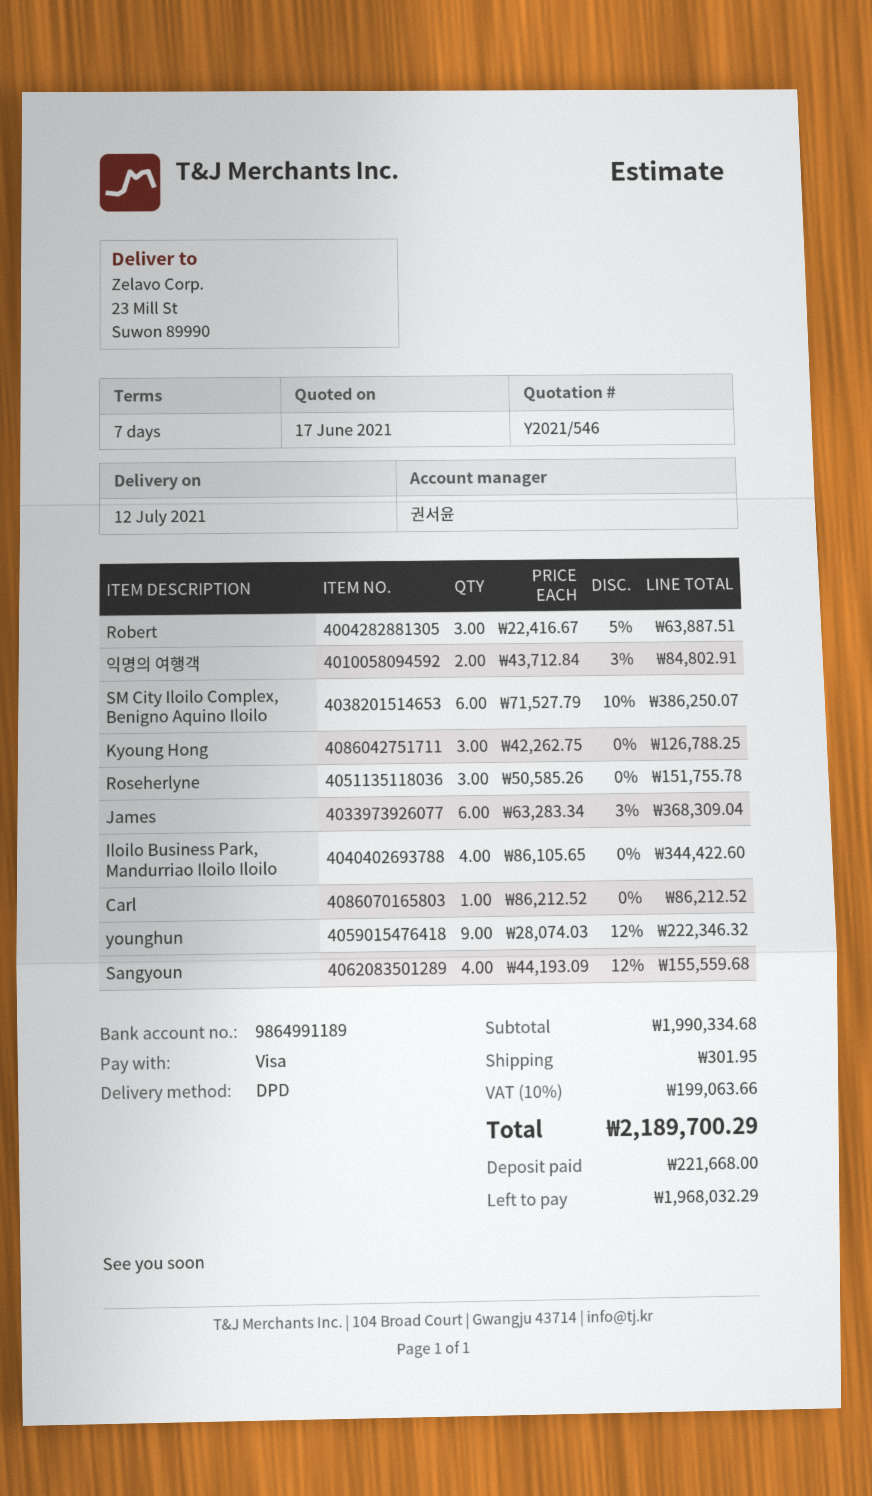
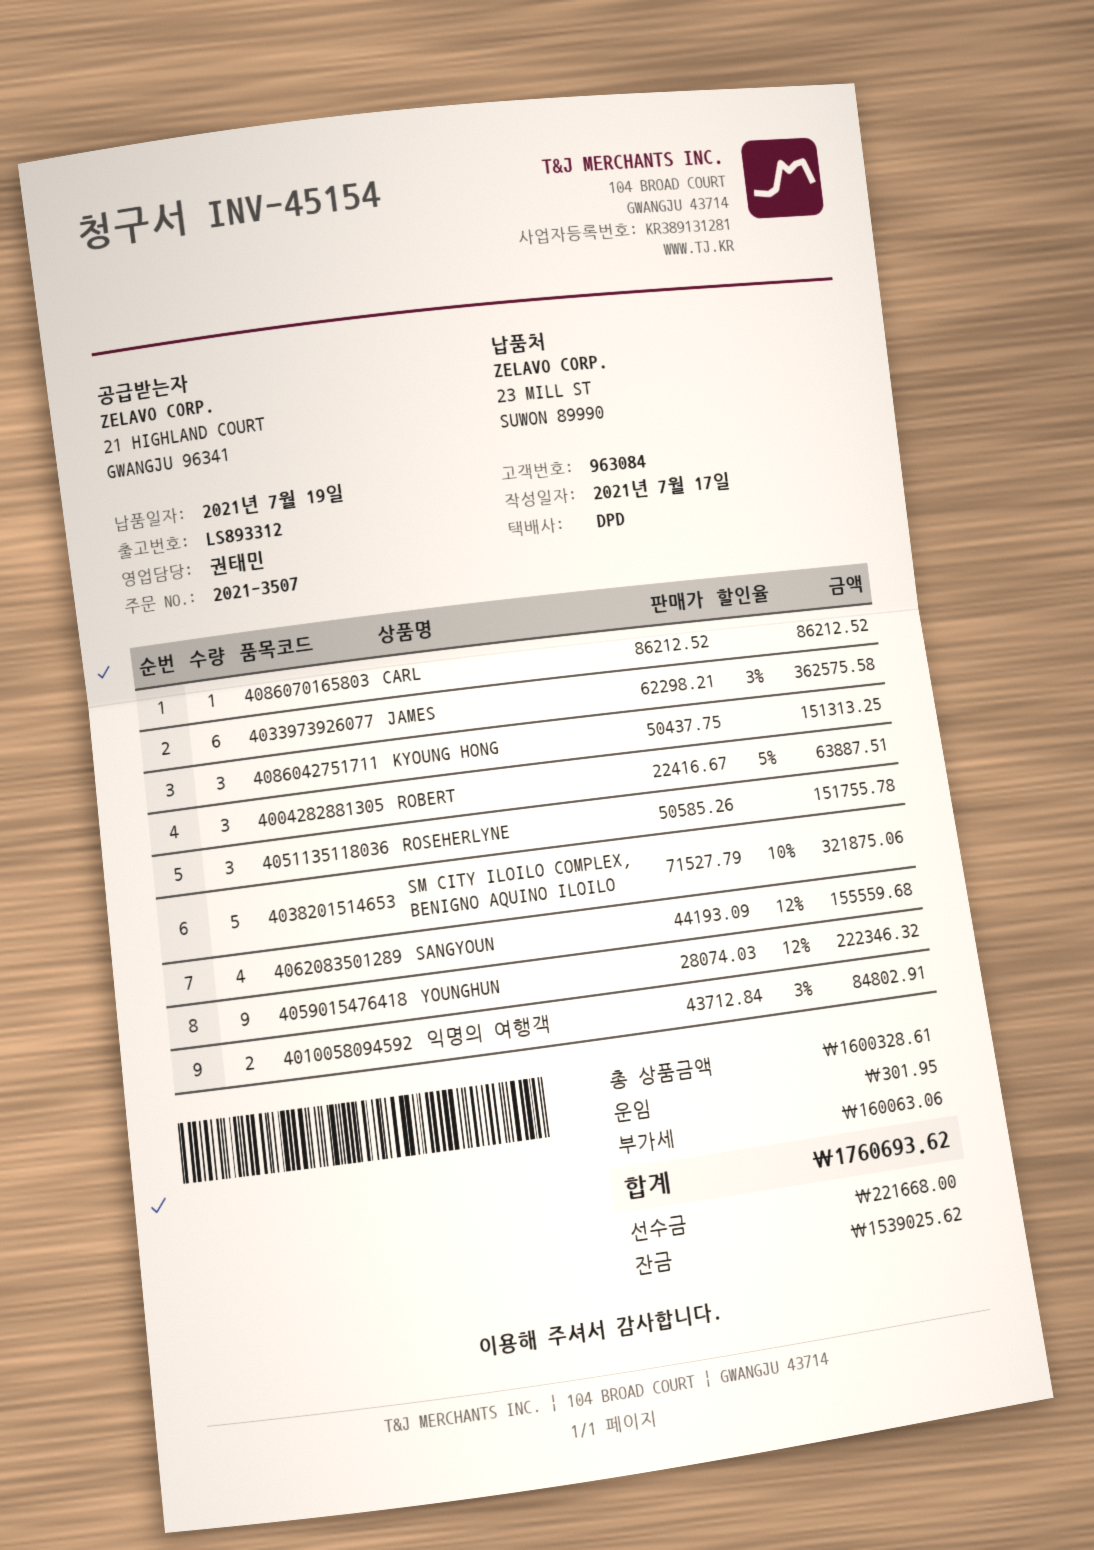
delivery date: 2021-07-12 -> 2021-07-19
sales rep: 권서윤 -> 권태민
SM City Iloilo Complex, Benigno Aquino Iloilo: 6 x 71527.79 - 10% = 386250.07 -> 5 x 71527.79 - 10% = 321875.06
Kyoung Hong: 3 x 42262.75 = 126788.25 -> 3 x 50437.75 = 151313.25
James: 6 x 63283.34 - 3% = 368309.04 -> 6 x 62298.21 - 3% = 362575.58
Iloilo Business Park, Mandurriao Iloilo Iloilo: 4 x 86105.65 = 344422.60 -> none
subtotal: 1990334.68 -> 1600328.61
tax: 199063.66 -> 160063.06
total: 2189700.29 -> 1760693.62
balance: 1968032.29 -> 1539025.62

